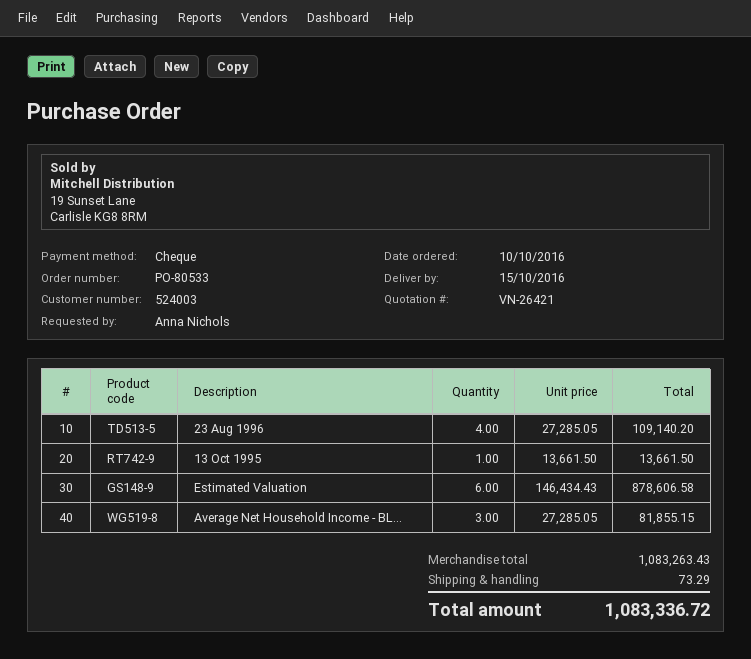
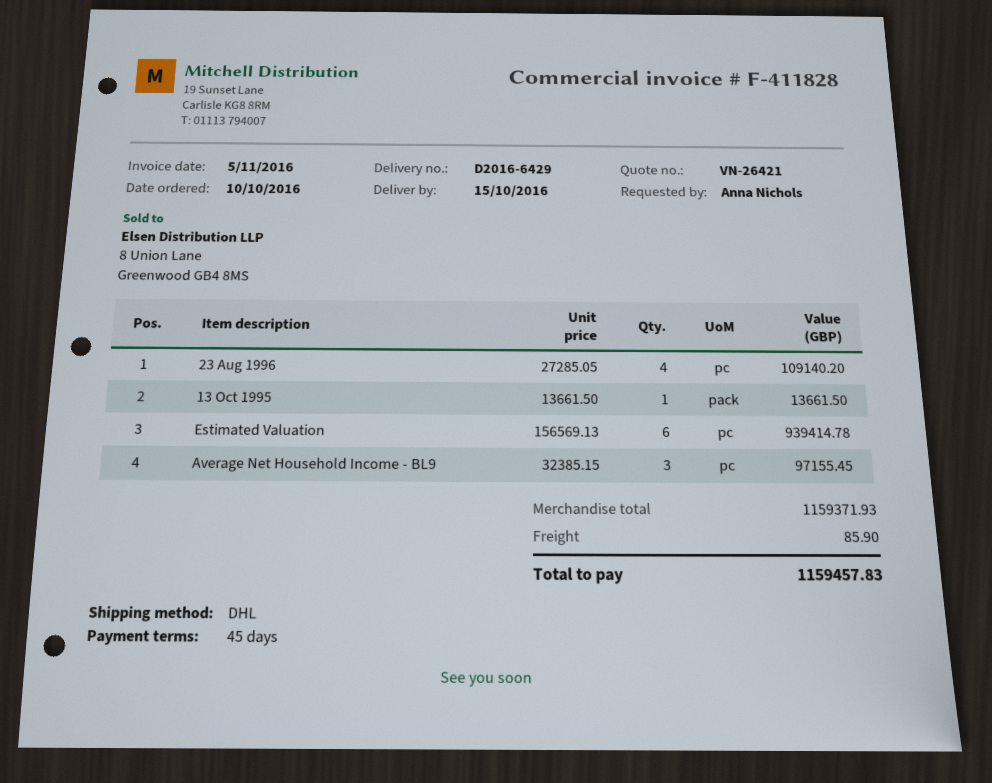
Estimated Valuation: 6 x 146434.43 = 878606.58 -> 6 x 156569.13 = 939414.78
Average Net Household Income - BL...: 3 x 27285.05 = 81855.15 -> 3 x 32385.15 = 97155.45
subtotal: 1083263.43 -> 1159371.93
shipping: 73.29 -> 85.90
total: 1083336.72 -> 1159457.83

